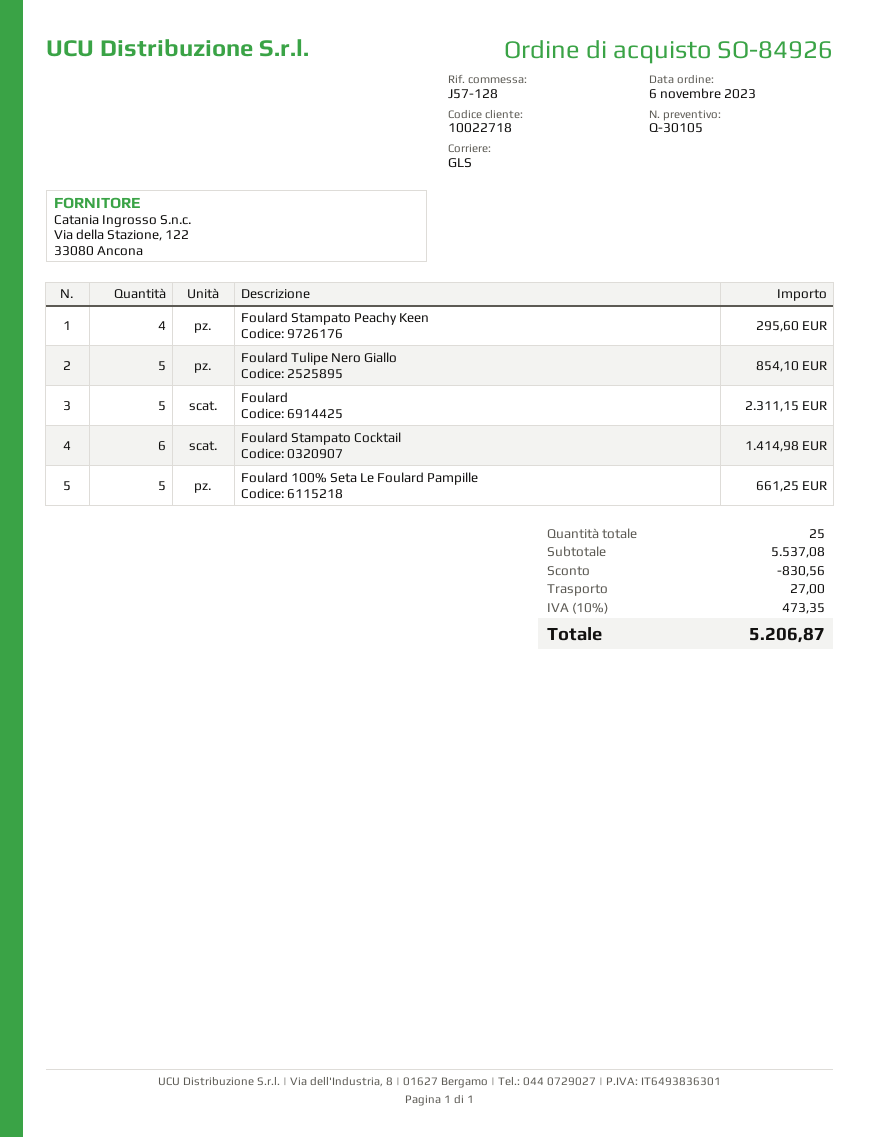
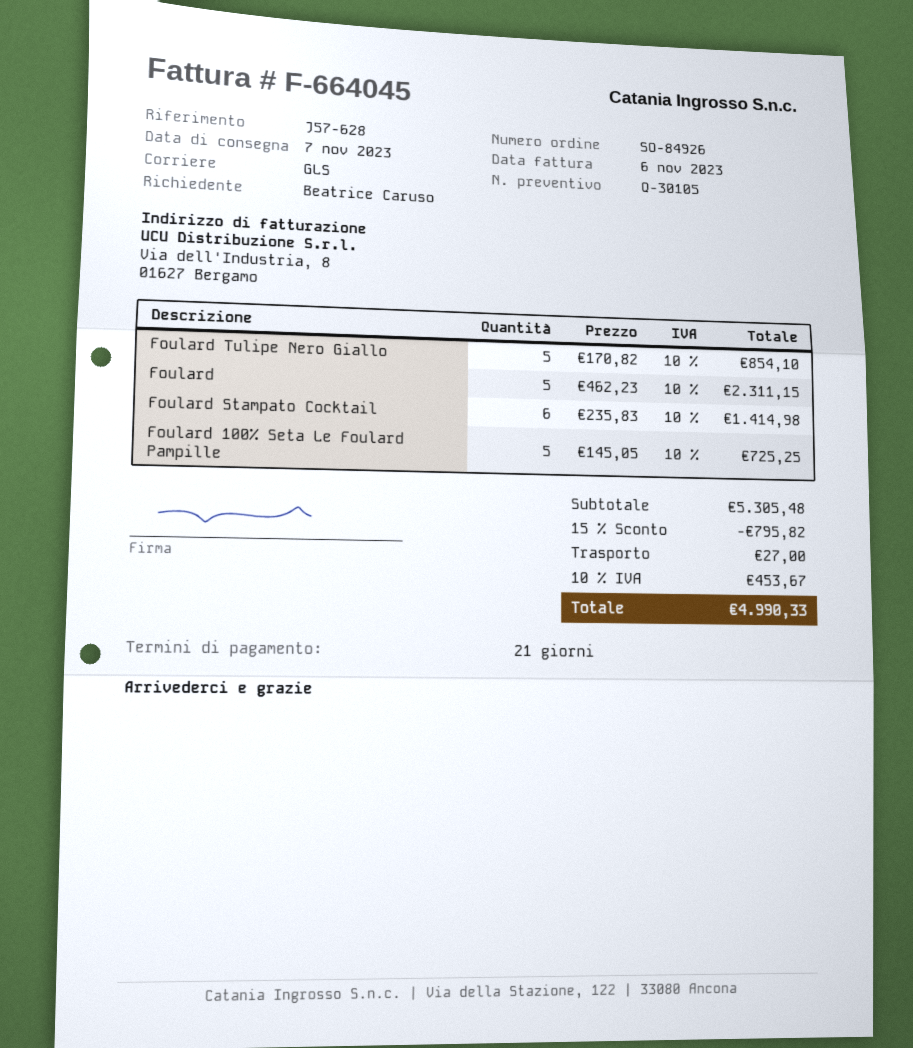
reference: J57-128 -> J57-628
Foulard Stampato Peachy Keen: 4 for 295.60 -> none
Foulard 100% Seta Le Foulard Pampille: 5 for 661.25 -> 5 for 725.25
subtotal: 5537.08 -> 5305.48
discount: 830.56 -> 795.82
tax: 10% = 473.35 -> 10% = 453.67
total: 5206.87 -> 4990.33

